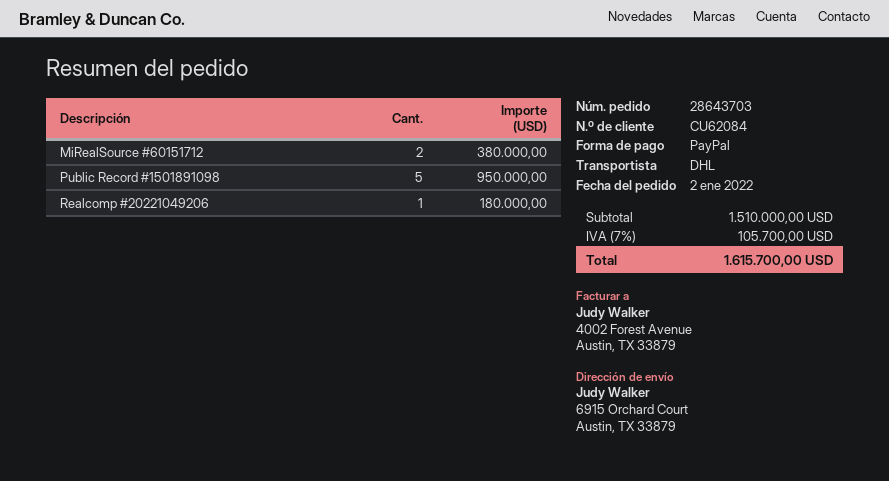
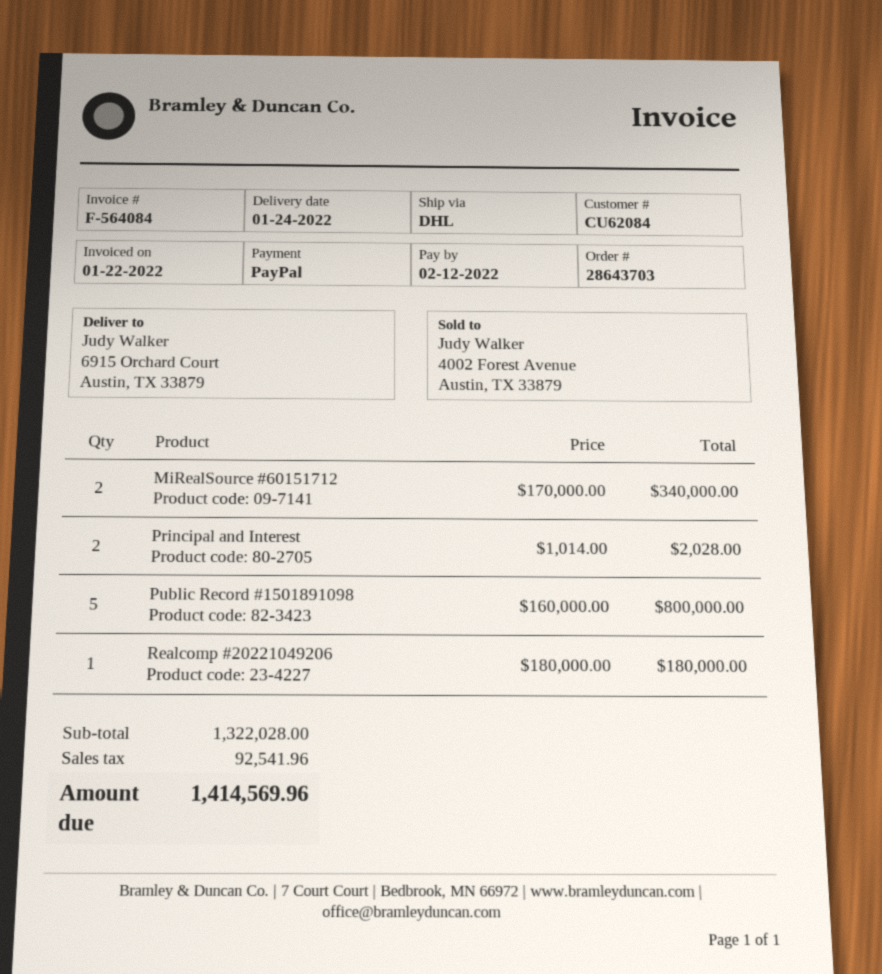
MiRealSource #60151712: 2 for 380000.00 -> 2 for 340000.00
Public Record #1501891098: 5 for 950000.00 -> 5 for 800000.00
Principal and Interest: none -> 2 for 2028.00
subtotal: 1510000.00 -> 1322028.00
tax: 105700.00 -> 92541.96
total: 1615700.00 -> 1414569.96

